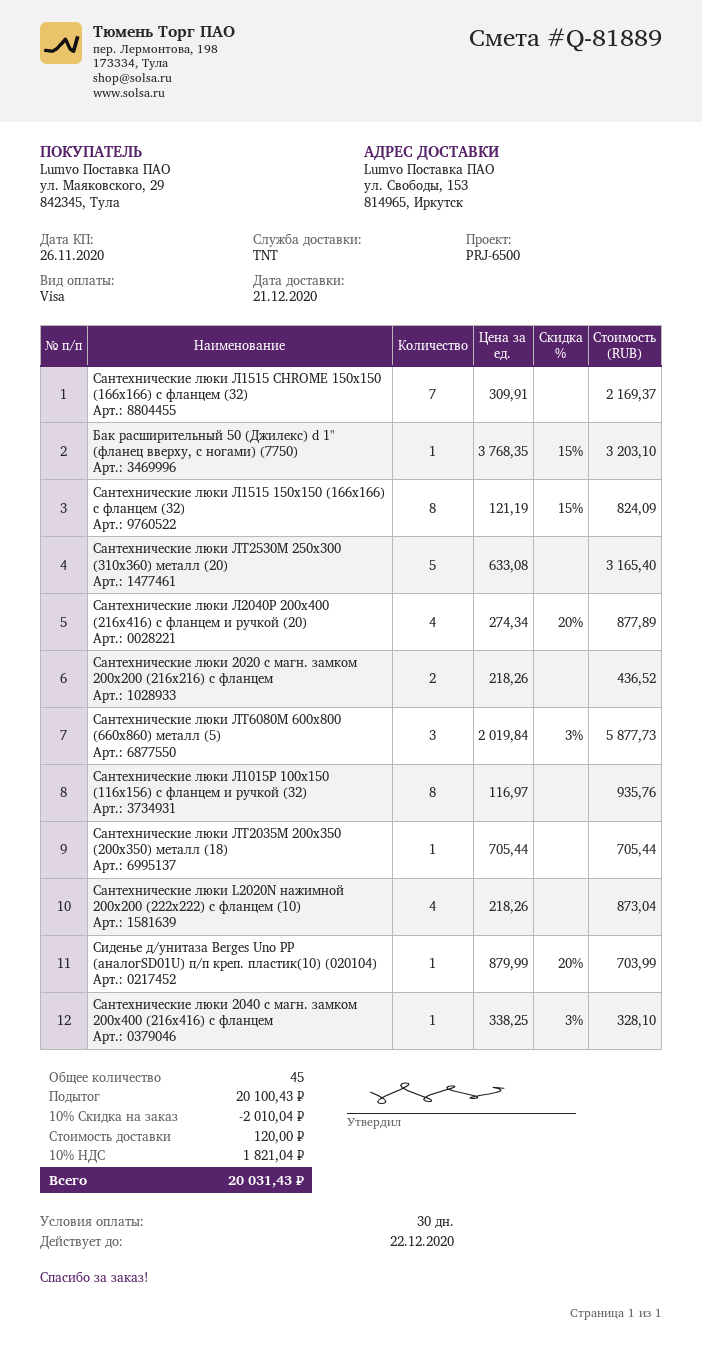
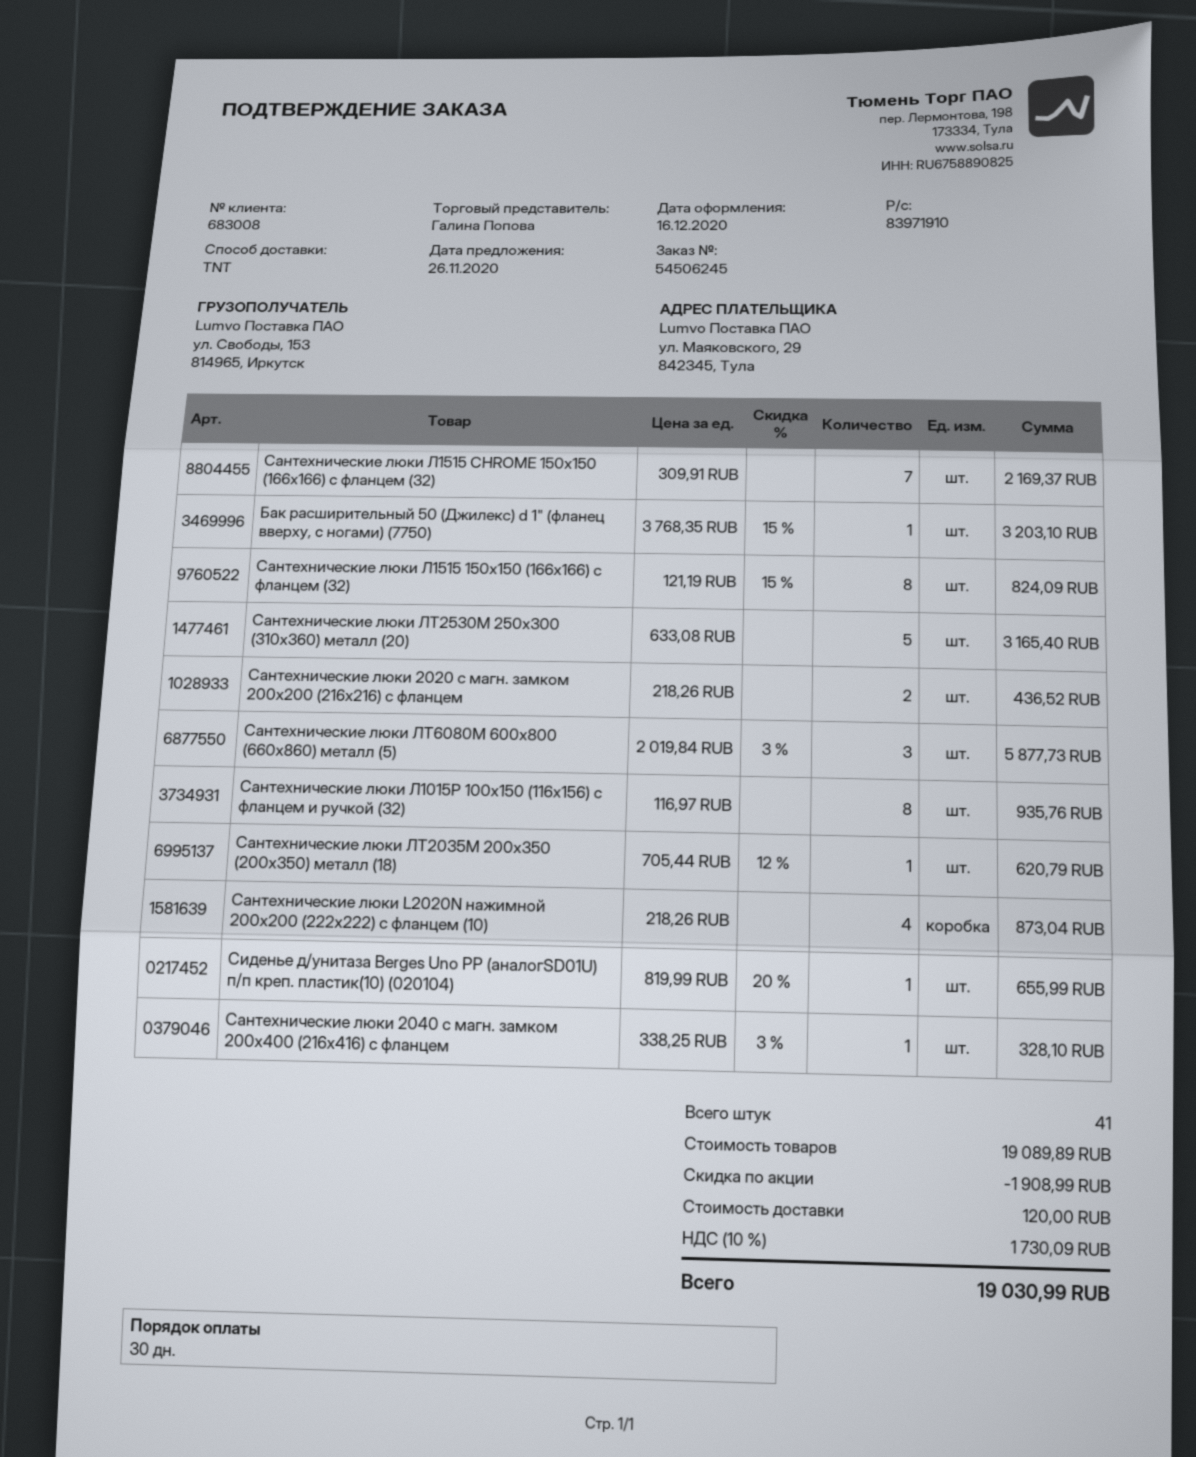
Сантехнические люки Л2040Р 200х400 (216х416) с фланцем и ручкой (20): 4 x 274.34 - 20% = 877.89 -> none
Сантехнические люки ЛТ2035M 200х350 (200х350) металл (18): 1 x 705.44 = 705.44 -> 1 x 705.44 - 12% = 620.79
Сиденье д/унитаза Berges Uno РР (аналогSD01U) п/п креп. пластик(10) (020104): 1 x 879.99 - 20% = 703.99 -> 1 x 819.99 - 20% = 655.99
total quantity: 45 -> 41
subtotal: 20100.43 -> 19089.89
discount: 2010.04 -> 1908.99
tax: 10% = 1821.04 -> 10% = 1730.09
total: 20031.43 -> 19030.99

